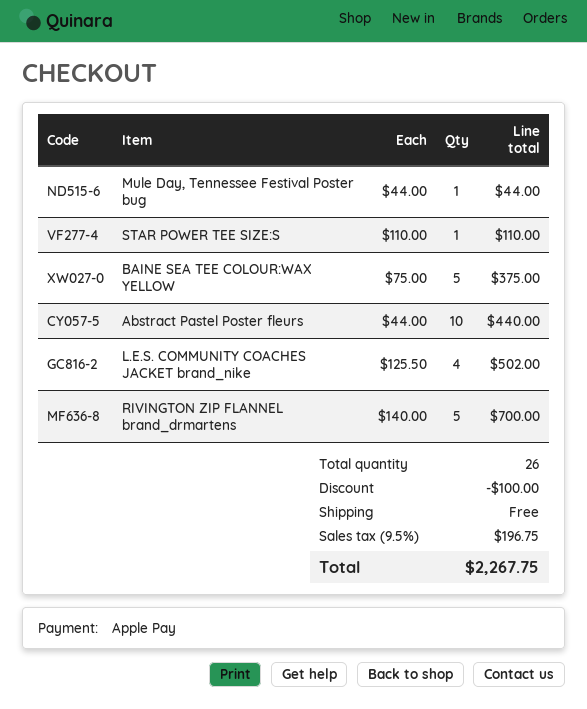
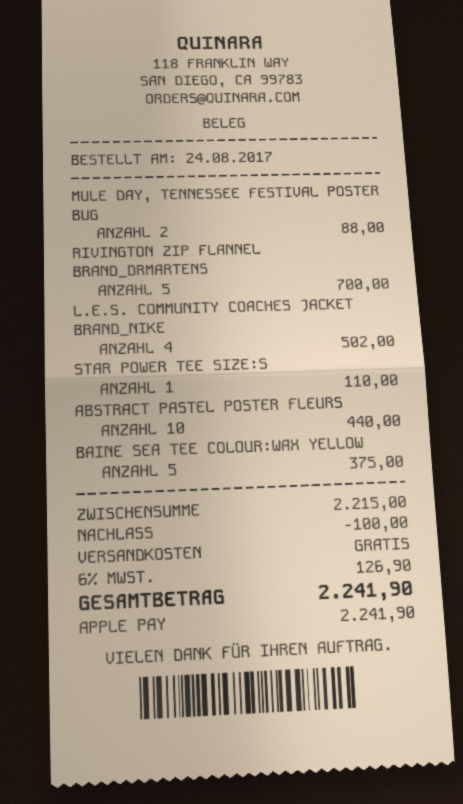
Mule Day, Tennessee Festival Poster bug: 1 for 44.00 -> 2 for 88.00
tax: 9.5% = 196.75 -> 6% = 126.90
total: 2267.75 -> 2241.90

